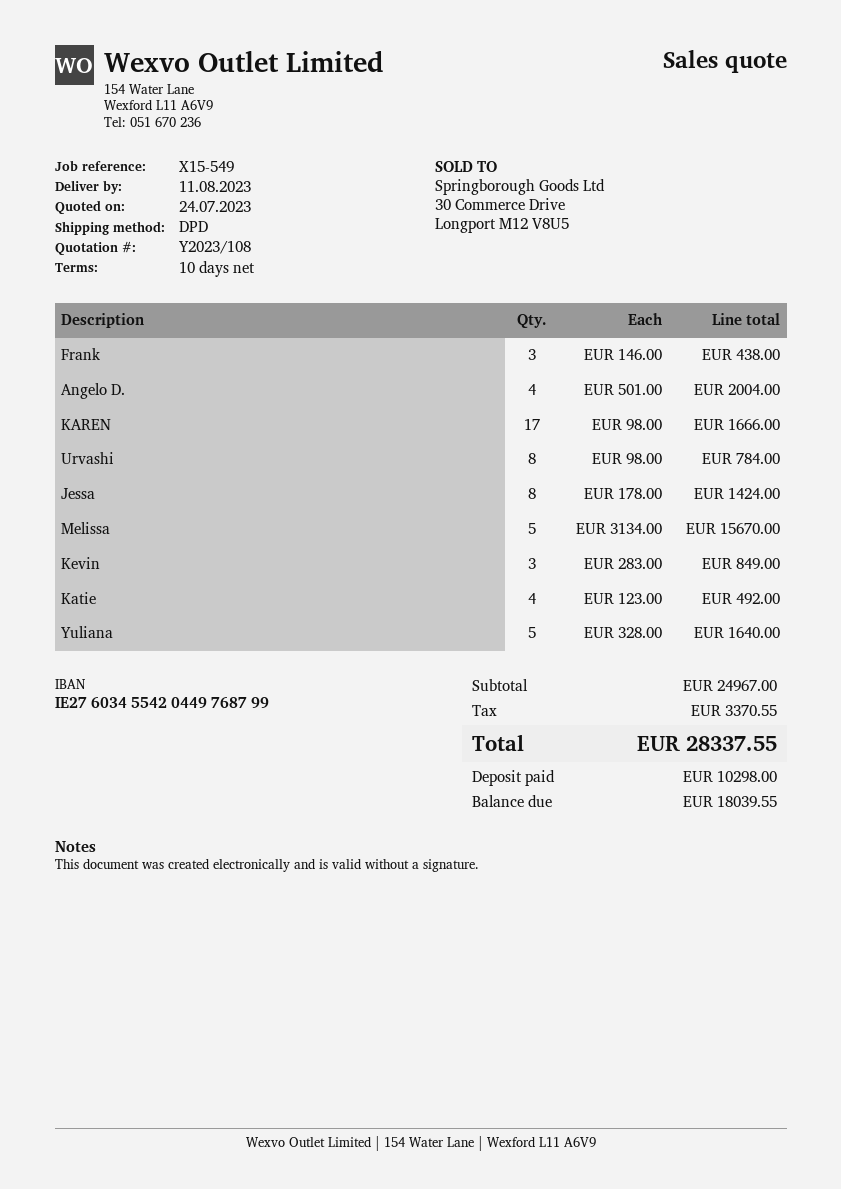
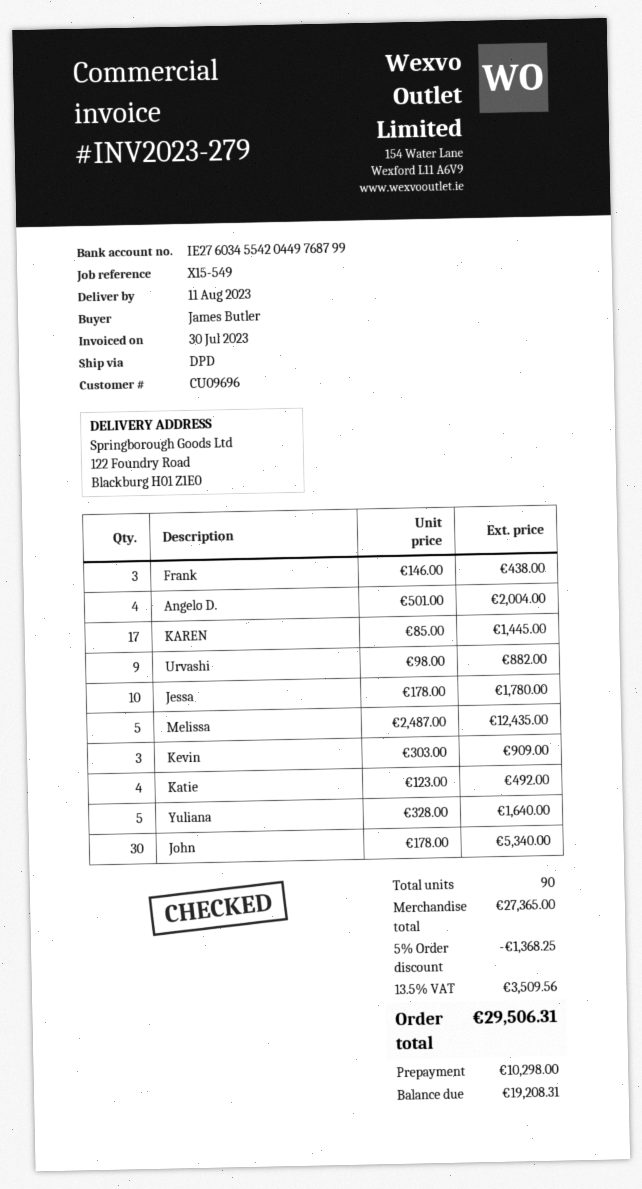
KAREN: 17 x 98.00 = 1666.00 -> 17 x 85.00 = 1445.00
Urvashi: 8 x 98.00 = 784.00 -> 9 x 98.00 = 882.00
Jessa: 8 x 178.00 = 1424.00 -> 10 x 178.00 = 1780.00
Melissa: 5 x 3134.00 = 15670.00 -> 5 x 2487.00 = 12435.00
Kevin: 3 x 283.00 = 849.00 -> 3 x 303.00 = 909.00
John: none -> 30 x 178.00 = 5340.00
subtotal: 24967.00 -> 27365.00
discount: none -> 5% = 1368.25
tax: 3370.55 -> 3509.56
total: 28337.55 -> 29506.31
balance: 18039.55 -> 19208.31

